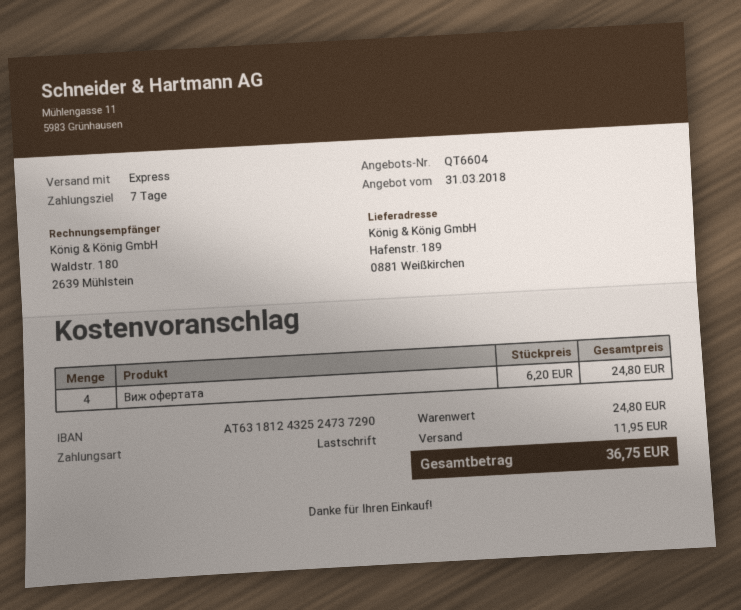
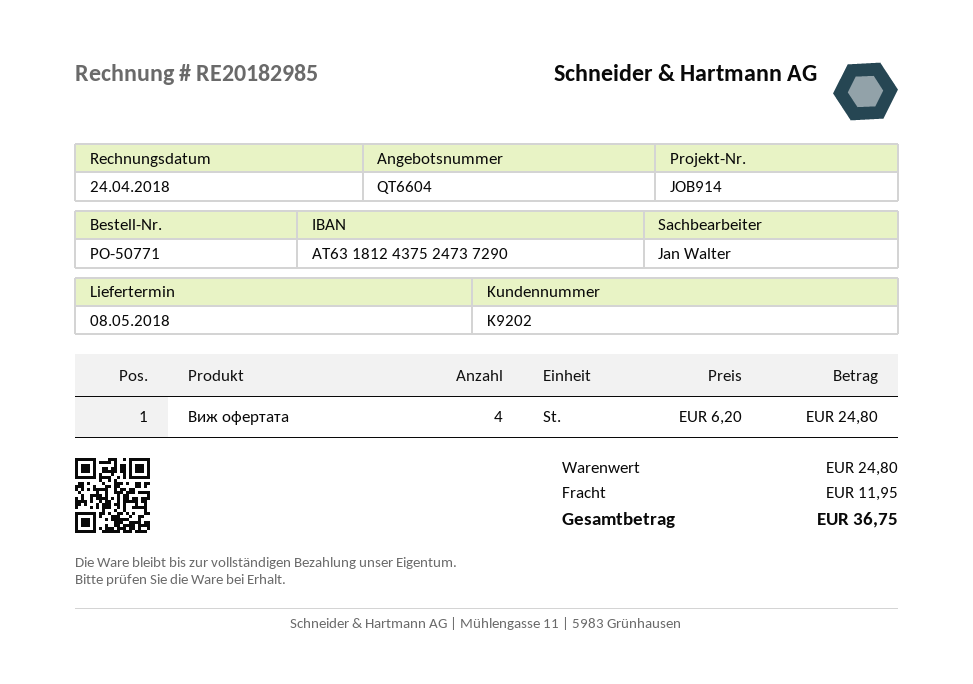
bank account: AT631812432524737290 -> AT631812437524737290

